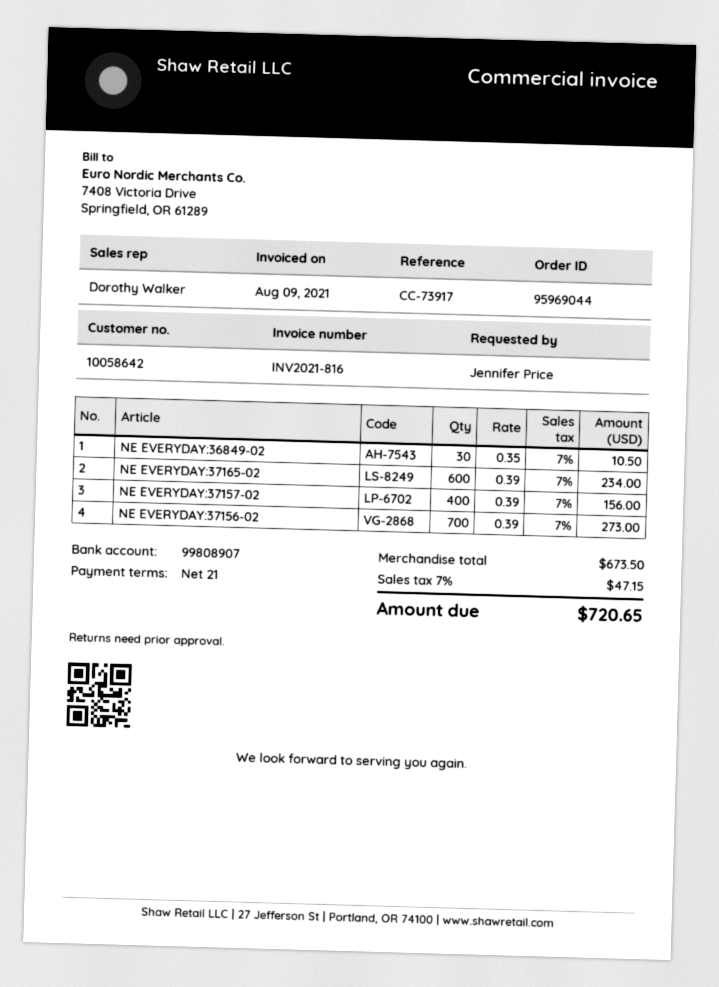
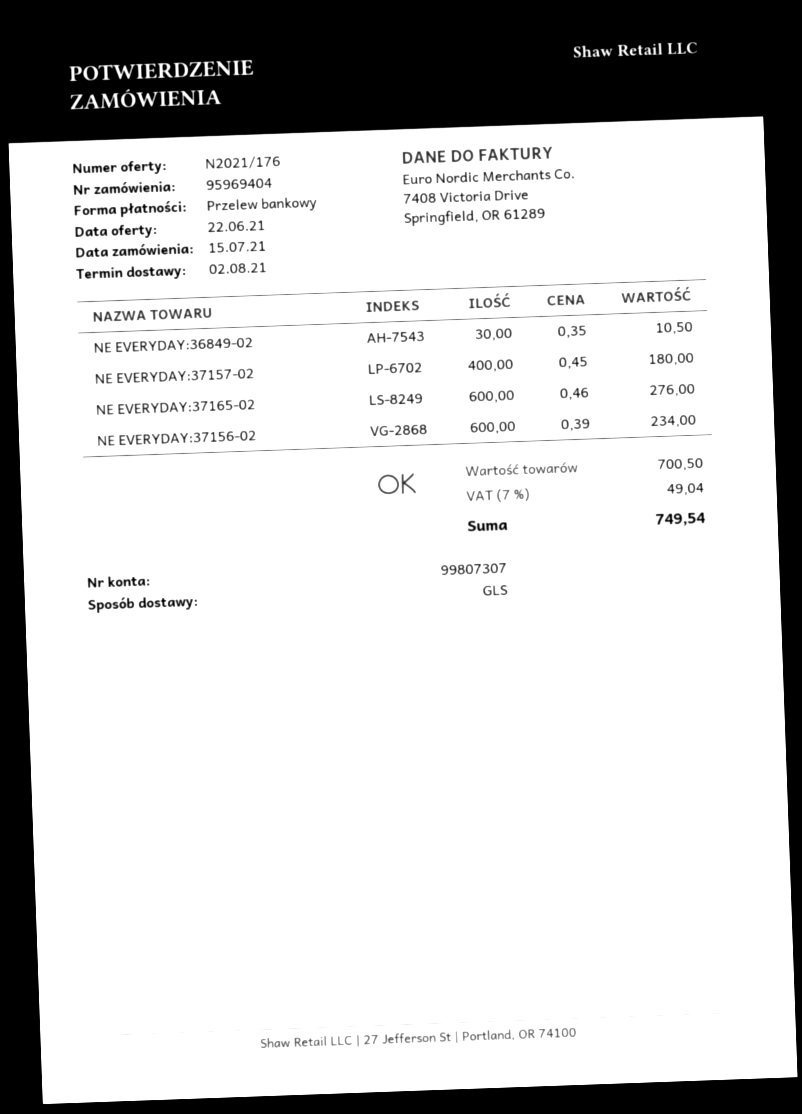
order number: 95969044 -> 95969404
bank account: 99808907 -> 99807307
NE EVERYDAY:37165-02: 600 x 0.39 = 234.00 -> 600 x 0.46 = 276.00
NE EVERYDAY:37157-02: 400 x 0.39 = 156.00 -> 400 x 0.45 = 180.00
NE EVERYDAY:37156-02: 700 x 0.39 = 273.00 -> 600 x 0.39 = 234.00
subtotal: 673.50 -> 700.50
tax: 7% = 47.15 -> 7% = 49.04
total: 720.65 -> 749.54

